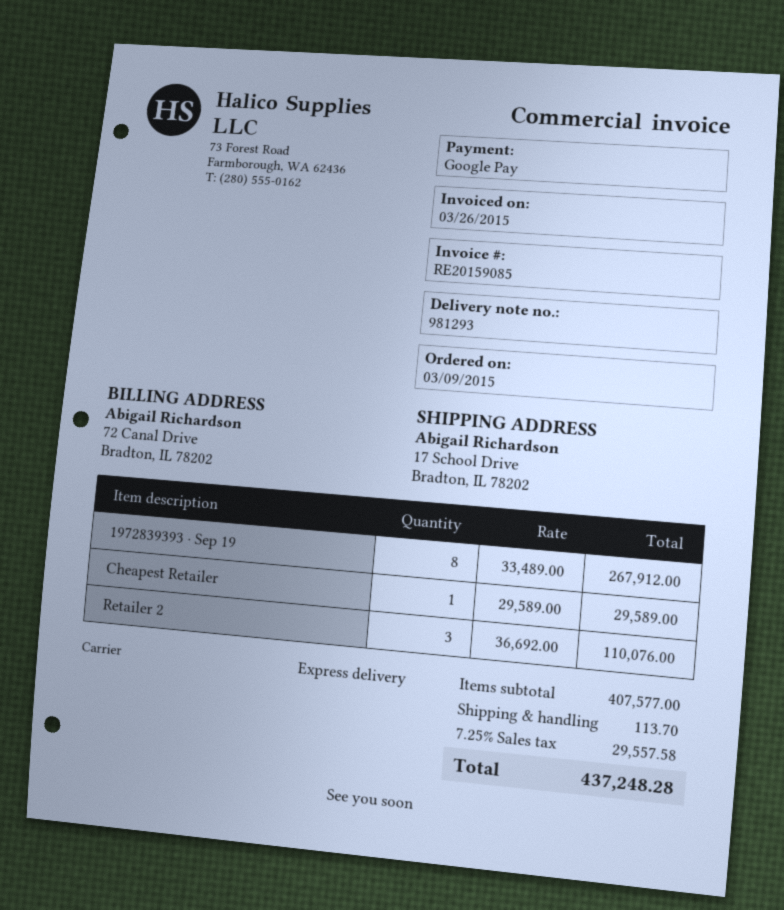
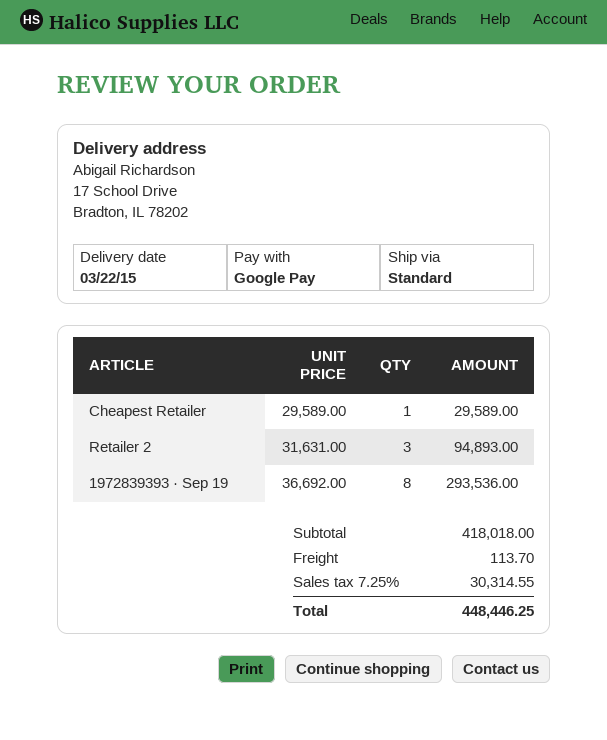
shipping method: express -> standard
1972839393 · Sep 19: 8 x 33489.00 = 267912.00 -> 8 x 36692.00 = 293536.00
Retailer 2: 3 x 36692.00 = 110076.00 -> 3 x 31631.00 = 94893.00
subtotal: 407577.00 -> 418018.00
tax: 7.25% = 29557.58 -> 7.25% = 30314.55
total: 437248.28 -> 448446.25

